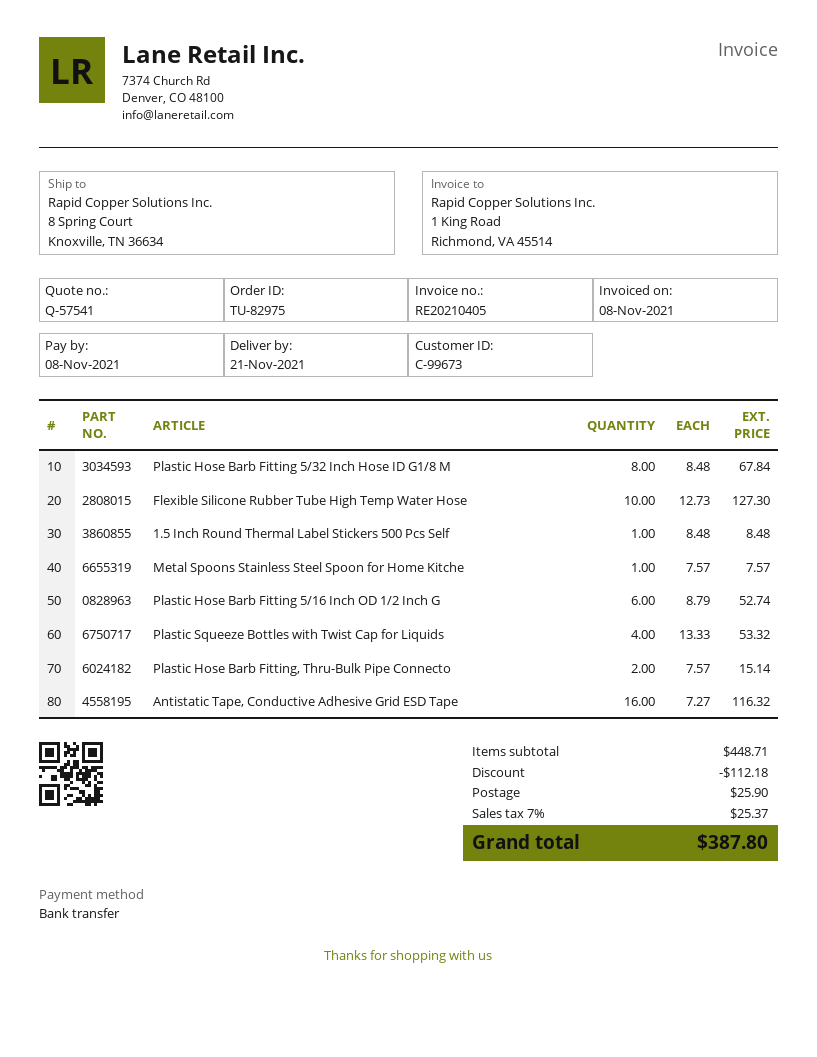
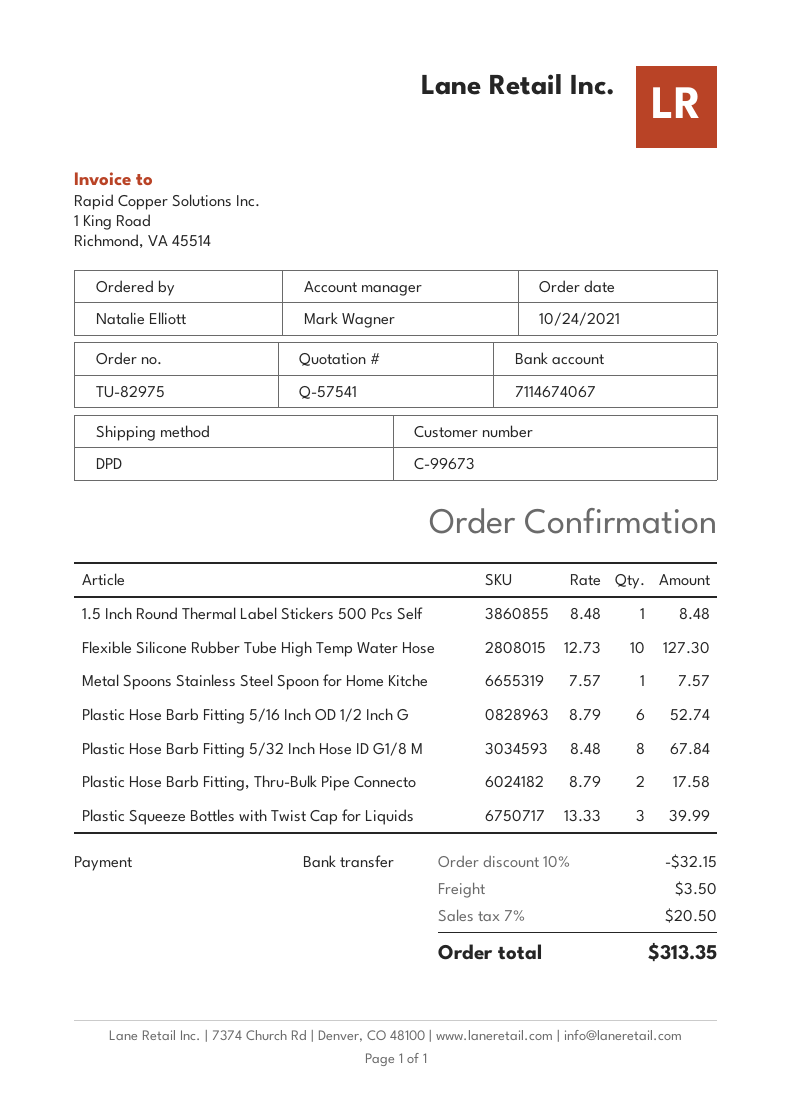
Plastic Squeeze Bottles with Twist Cap for Liquids: 4 x 13.33 = 53.32 -> 3 x 13.33 = 39.99
Plastic Hose Barb Fitting, Thru-Bulk Pipe Connecto: 2 x 7.57 = 15.14 -> 2 x 8.79 = 17.58
Antistatic Tape, Conductive Adhesive Grid ESD Tape: 16 x 7.27 = 116.32 -> none
discount: 112.18 -> 32.15
shipping: 25.90 -> 3.50
tax: 7% = 25.37 -> 7% = 20.50
total: 387.80 -> 313.35

